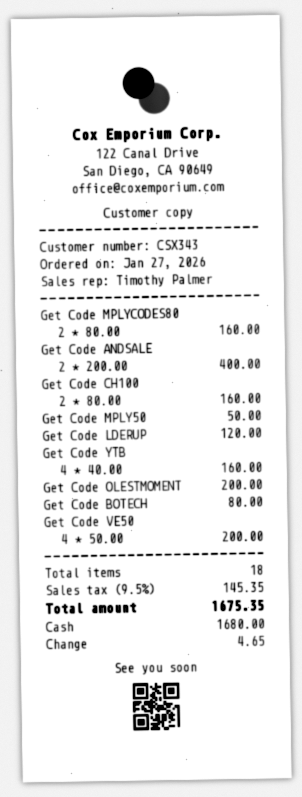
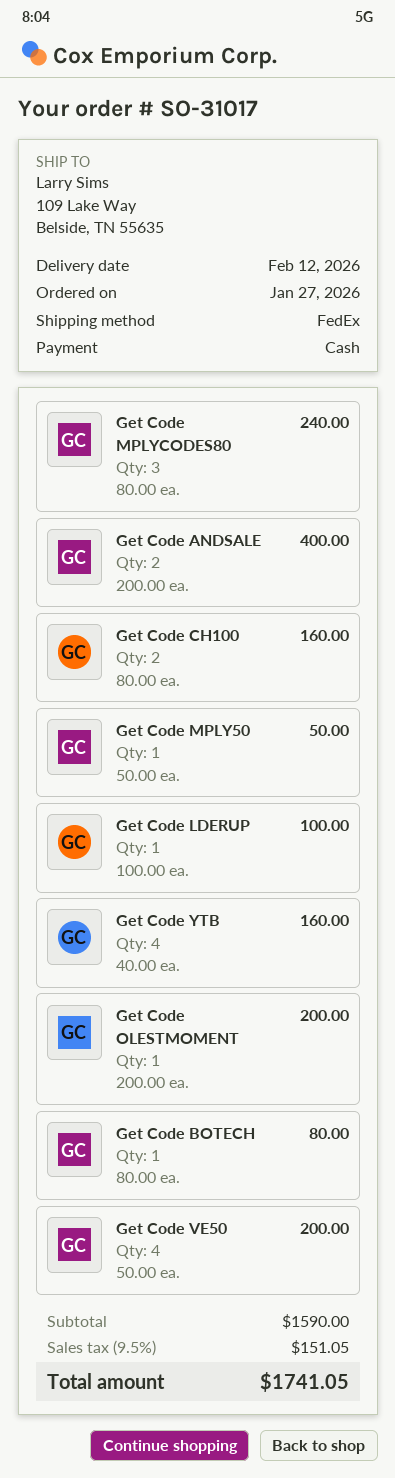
Get Code MPLYCODES80: 2 x 80.00 = 160.00 -> 3 x 80.00 = 240.00
Get Code LDERUP: 1 x 120.00 = 120.00 -> 1 x 100.00 = 100.00
tax: 9.5% = 145.35 -> 9.5% = 151.05
total: 1675.35 -> 1741.05

